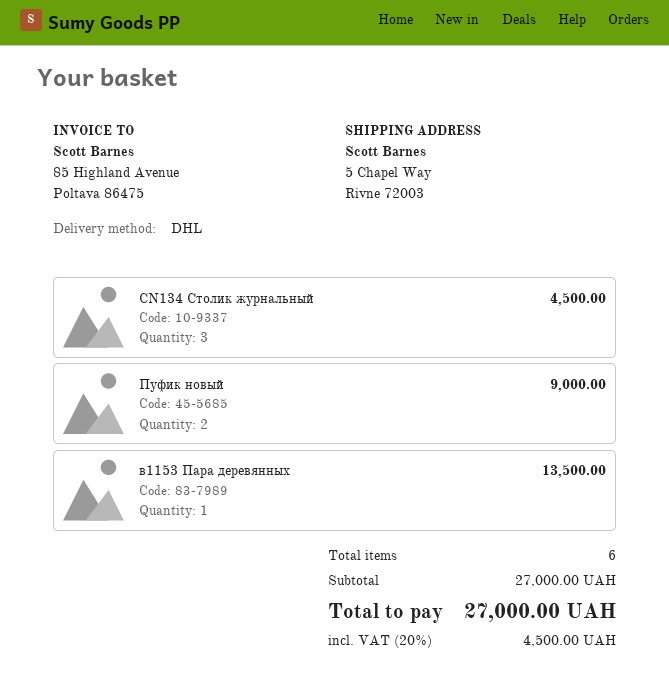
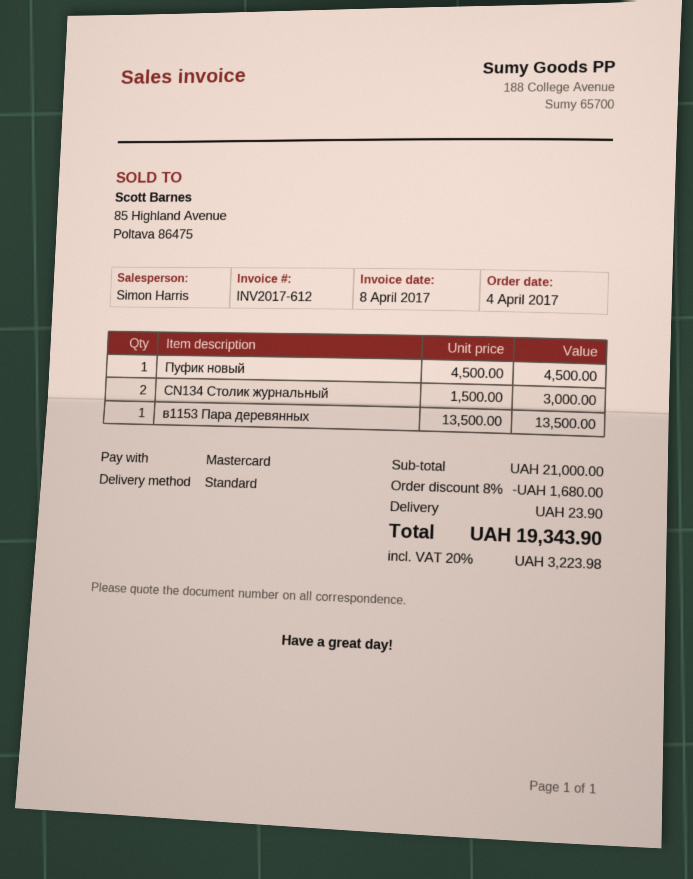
shipping method: DHL -> standard
CN134 Столик журнальный: 3 for 4500.00 -> 2 for 3000.00
Пуфик новый: 2 for 9000.00 -> 1 for 4500.00
subtotal: 27000.00 -> 21000.00
discount: none -> 8% = 1680.00
shipping: none -> 23.90
tax: 20% = 4500.00 -> 20% = 3223.98
total: 27000.00 -> 19343.90

